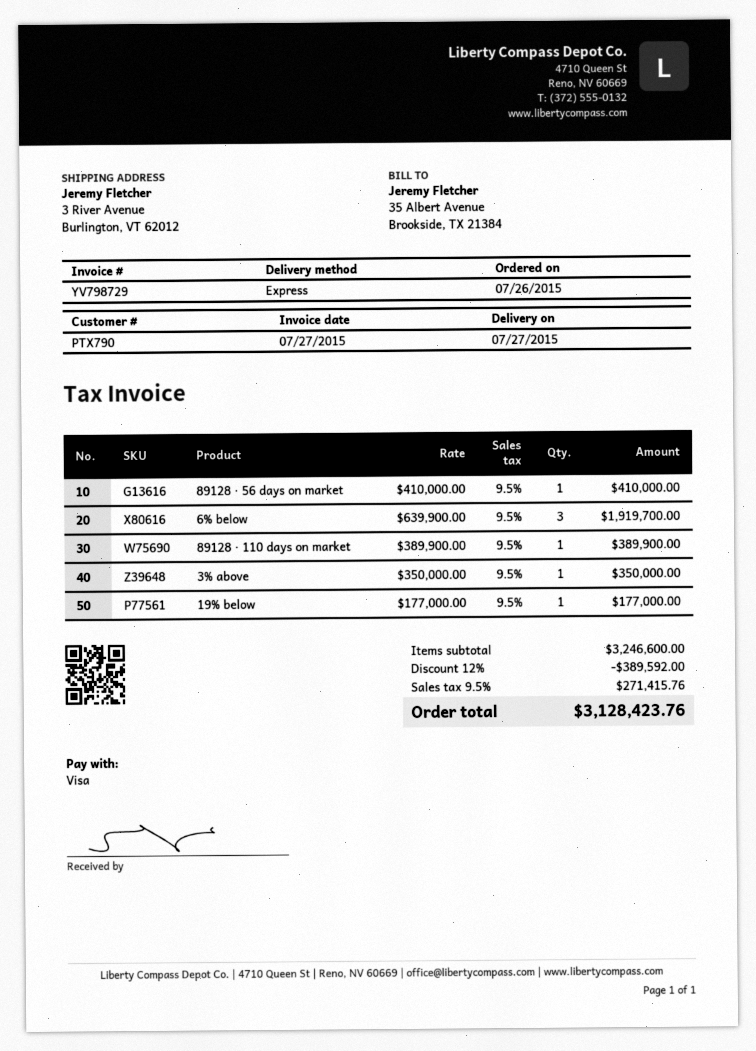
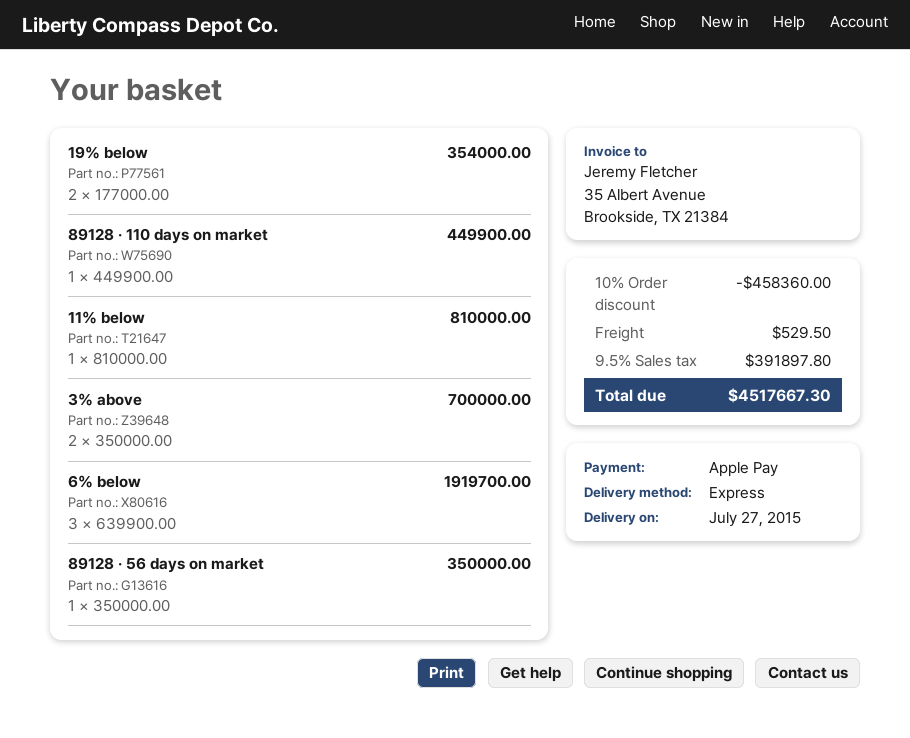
payment method: Visa -> Apple Pay
89128 · 56 days on market: 1 x 410000.00 = 410000.00 -> 1 x 350000.00 = 350000.00
89128 · 110 days on market: 1 x 389900.00 = 389900.00 -> 1 x 449900.00 = 449900.00
3% above: 1 x 350000.00 = 350000.00 -> 2 x 350000.00 = 700000.00
19% below: 1 x 177000.00 = 177000.00 -> 2 x 177000.00 = 354000.00
11% below: none -> 1 x 810000.00 = 810000.00
discount: 12% = 389592.00 -> 10% = 458360.00
shipping: none -> 529.50
tax: 9.5% = 271415.76 -> 9.5% = 391897.80
total: 3128423.76 -> 4517667.30

